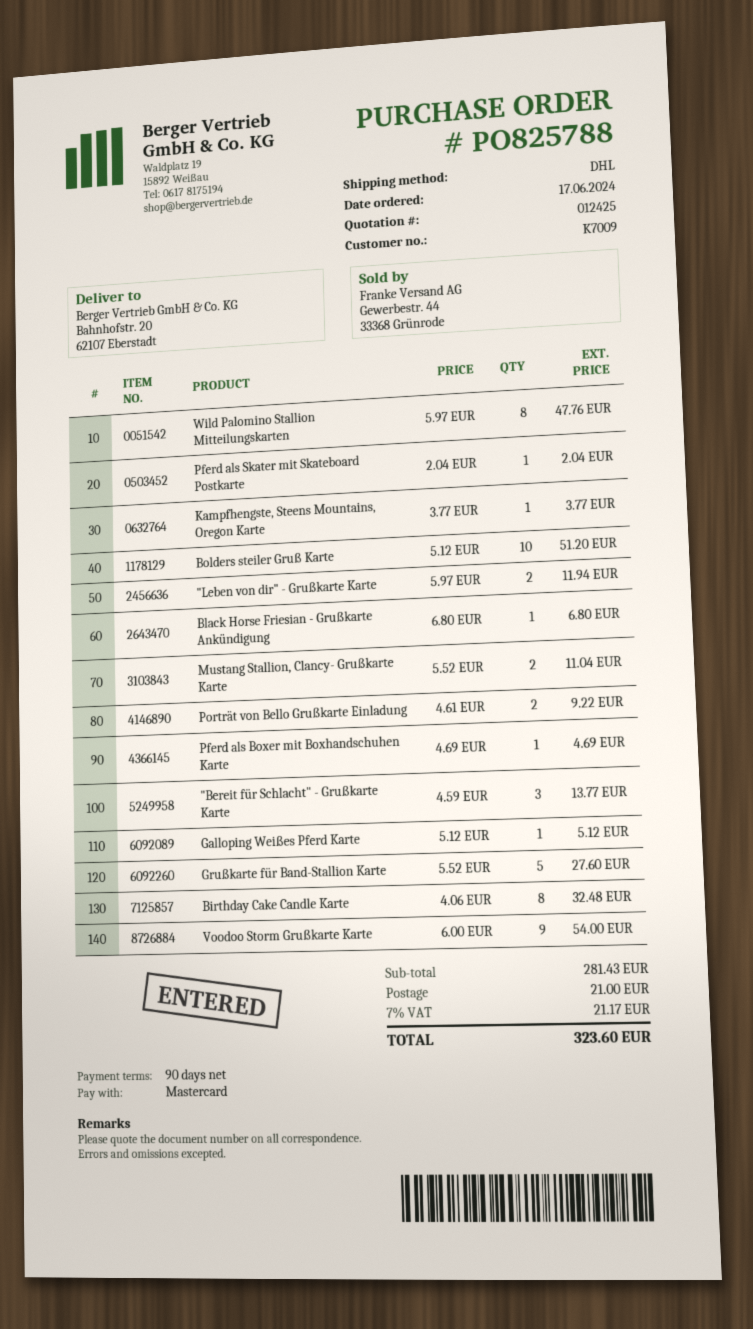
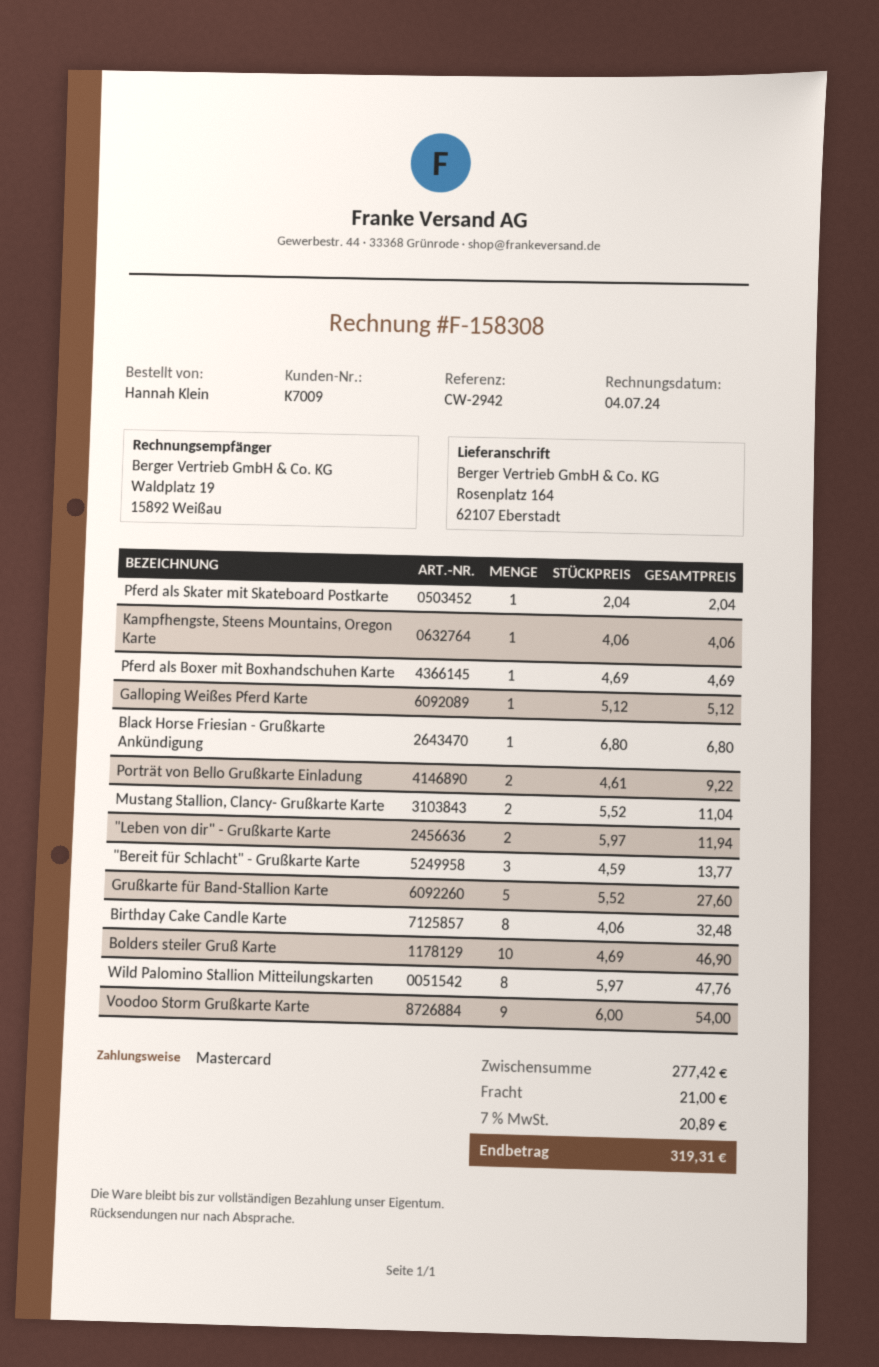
ship to: Bahnhofstr. 20, 62107 Eberstadt -> Rosenplatz 164, 62107 Eberstadt
Kampfhengste, Steens Mountains, Oregon Karte: 1 x 3.77 = 3.77 -> 1 x 4.06 = 4.06
Bolders steiler Gruß Karte: 10 x 5.12 = 51.20 -> 10 x 4.69 = 46.90
subtotal: 281.43 -> 277.42
tax: 7% = 21.17 -> 7% = 20.89
total: 323.60 -> 319.31

